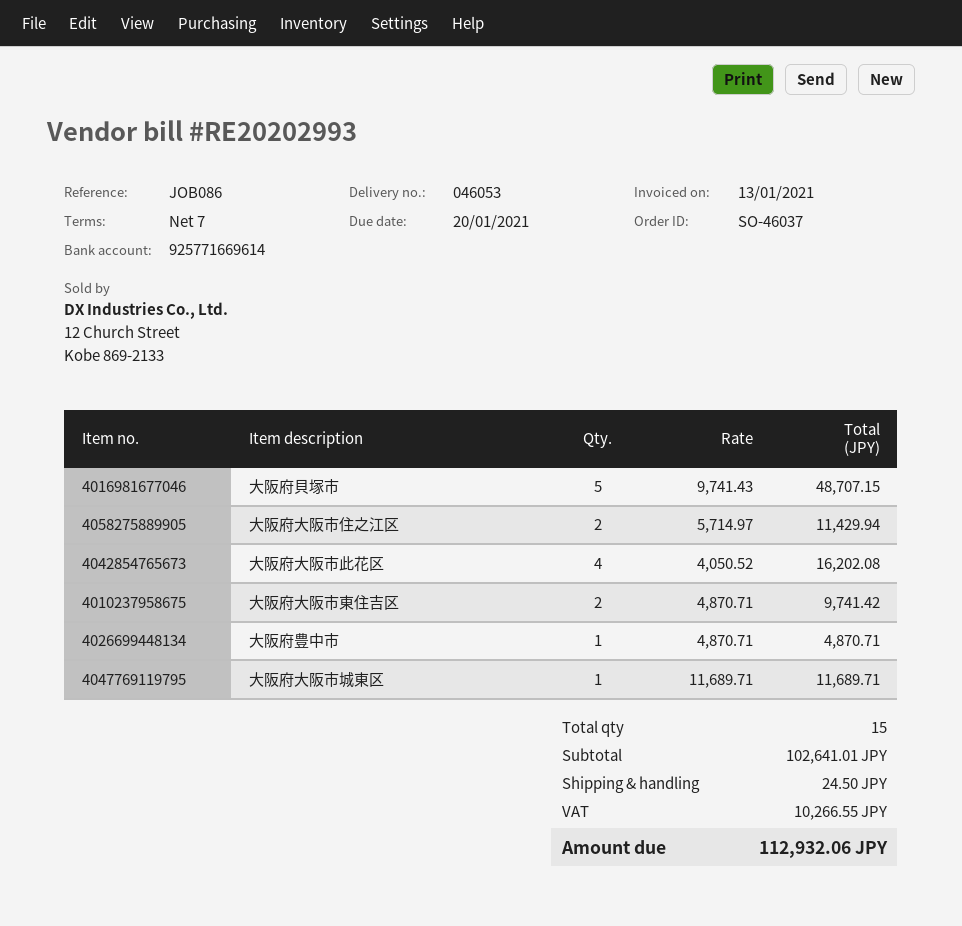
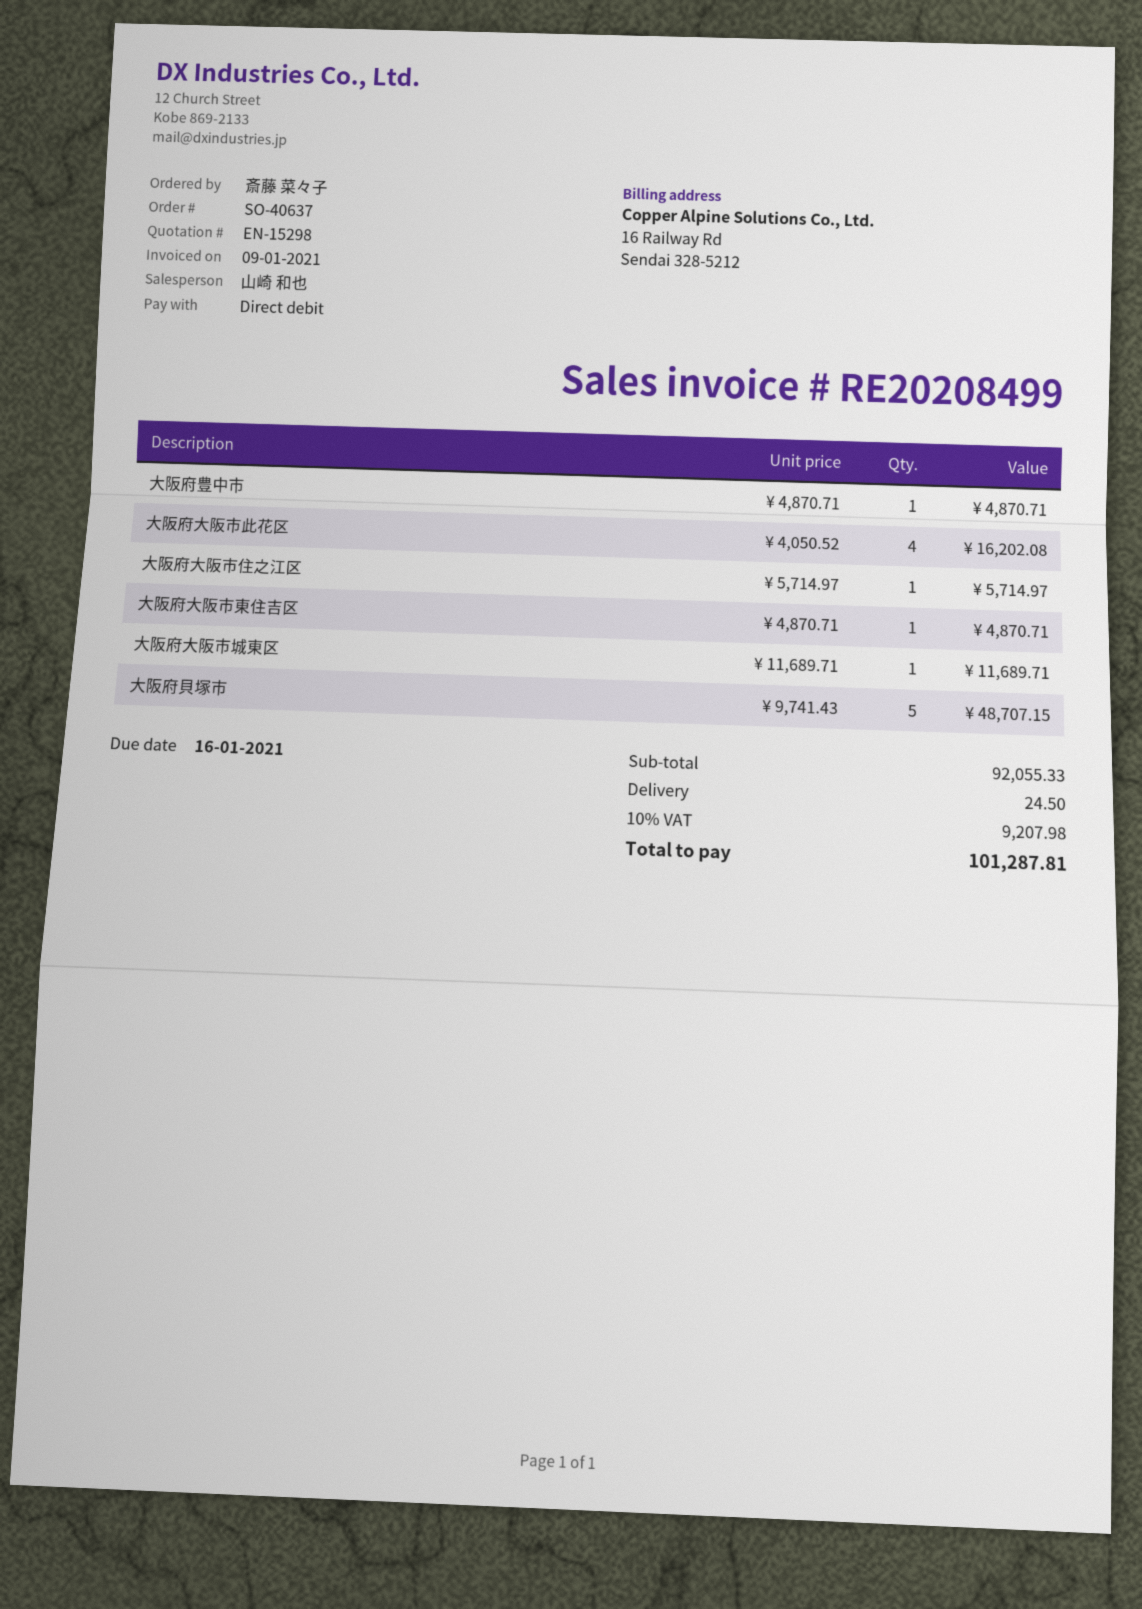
order number: SO-46037 -> SO-40637
invoice number: RE20202993 -> RE20208499
invoice date: 2021-01-13 -> 2021-01-09
due date: 2021-01-20 -> 2021-01-16
大阪府大阪市住之江区: 2 x 5714.97 = 11429.94 -> 1 x 5714.97 = 5714.97
大阪府大阪市東住吉区: 2 x 4870.71 = 9741.42 -> 1 x 4870.71 = 4870.71
subtotal: 102641.01 -> 92055.33
tax: 10266.55 -> 9207.98
total: 112932.06 -> 101287.81

